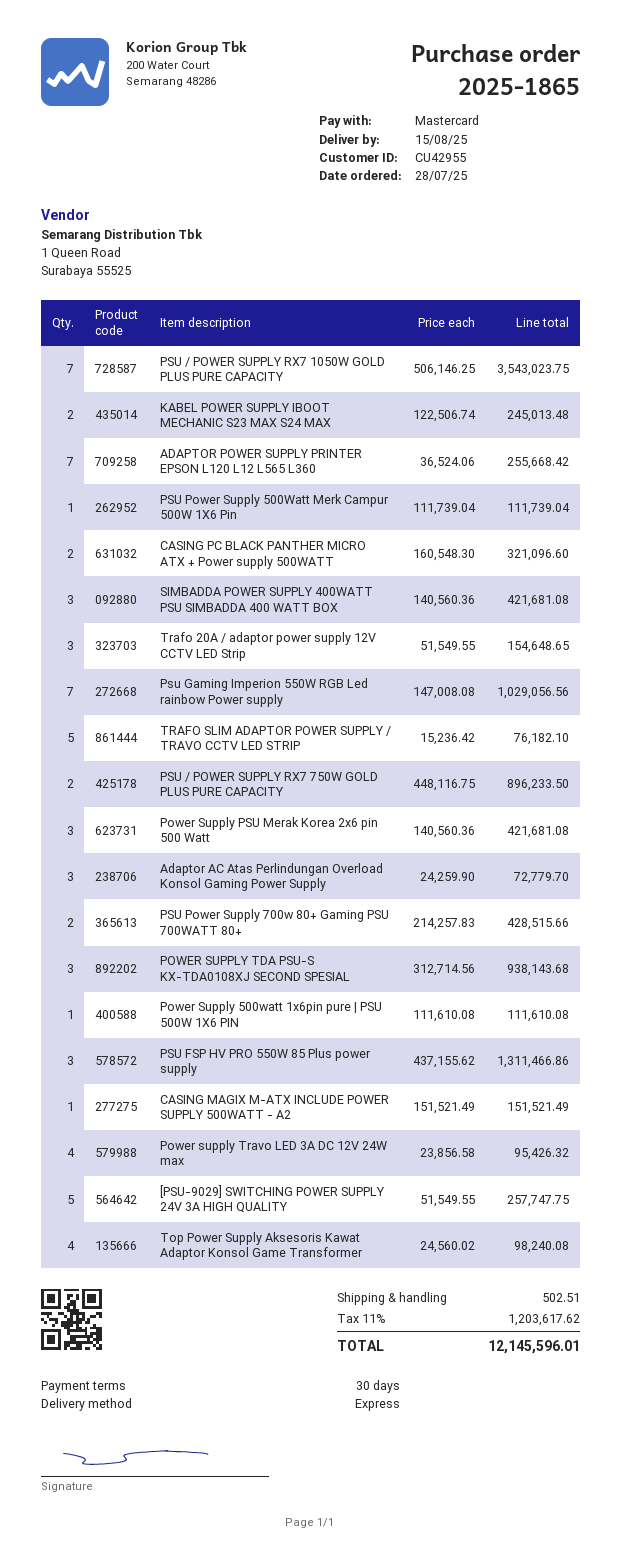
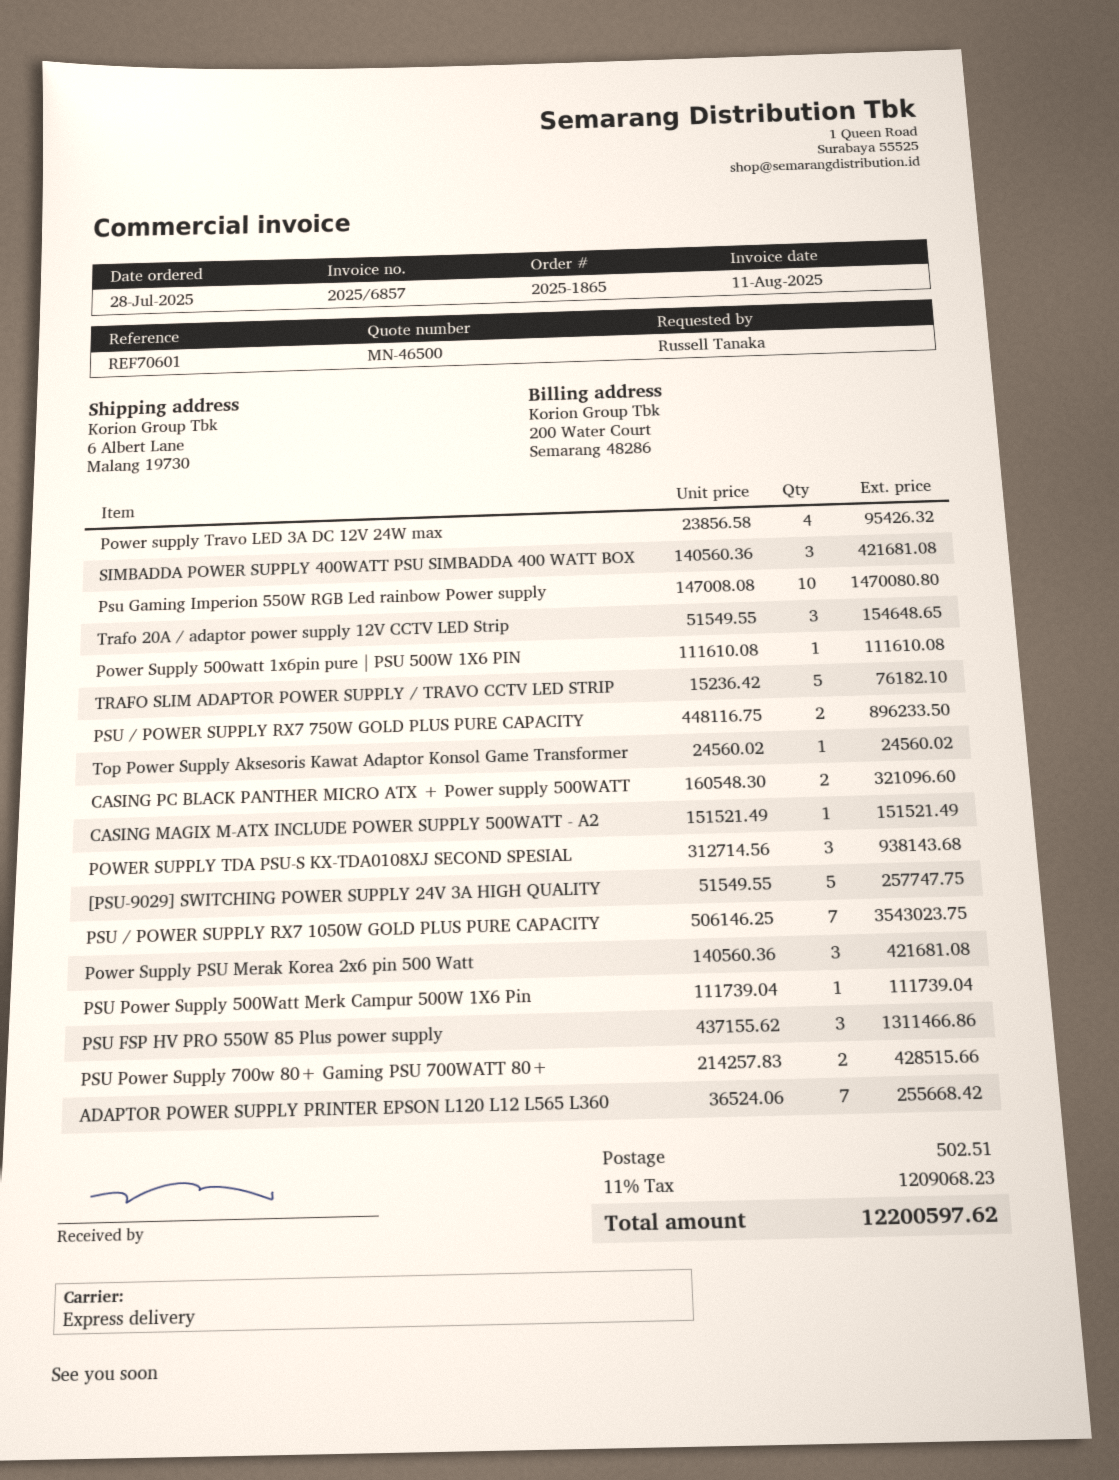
KABEL POWER SUPPLY IBOOT MECHANIC S23 MAX S24 MAX: 2 x 122506.74 = 245013.48 -> none
Psu Gaming Imperion 550W RGB Led rainbow Power supply: 7 x 147008.08 = 1029056.56 -> 10 x 147008.08 = 1470080.80
Adaptor AC Atas Perlindungan Overload Konsol Gaming Power Supply: 3 x 24259.90 = 72779.70 -> none
Top Power Supply Aksesoris Kawat Adaptor Konsol Game Transformer: 4 x 24560.02 = 98240.08 -> 1 x 24560.02 = 24560.02
tax: 11% = 1203617.62 -> 11% = 1209068.23
total: 12145596.01 -> 12200597.62

